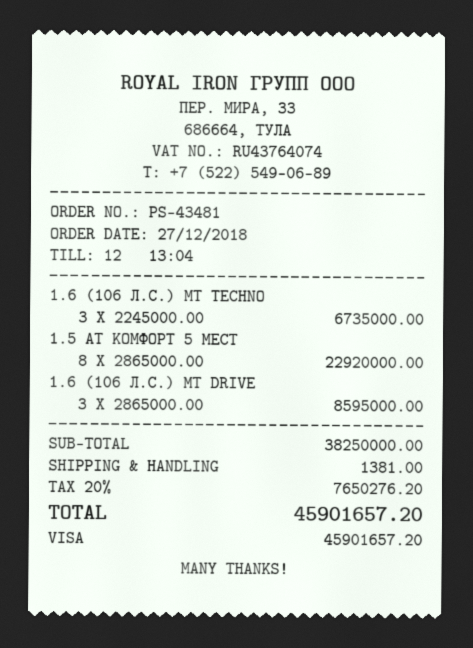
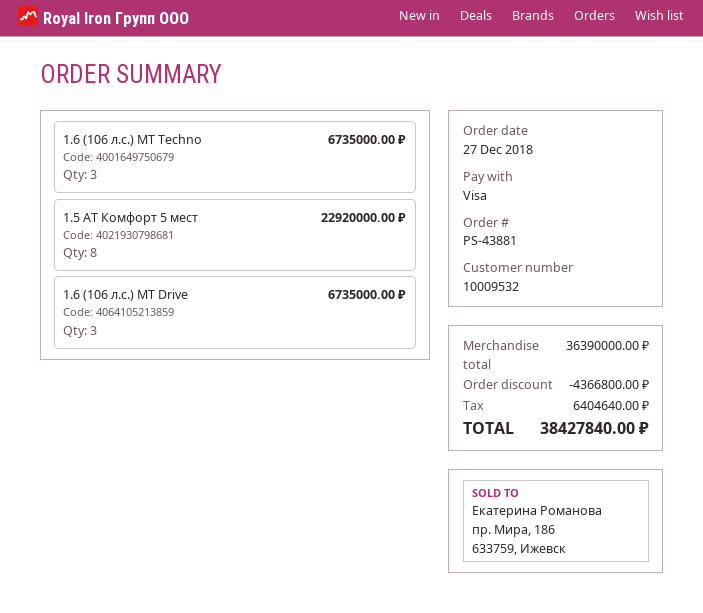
order number: PS-43481 -> PS-43881
1.6 (106 Л.С.) MT DRIVE: 3 for 8595000.00 -> 3 for 6735000.00
subtotal: 38250000.00 -> 36390000.00
discount: none -> 4366800.00
shipping: 1381.00 -> none
tax: 7650276.20 -> 6404640.00
total: 45901657.20 -> 38427840.00

